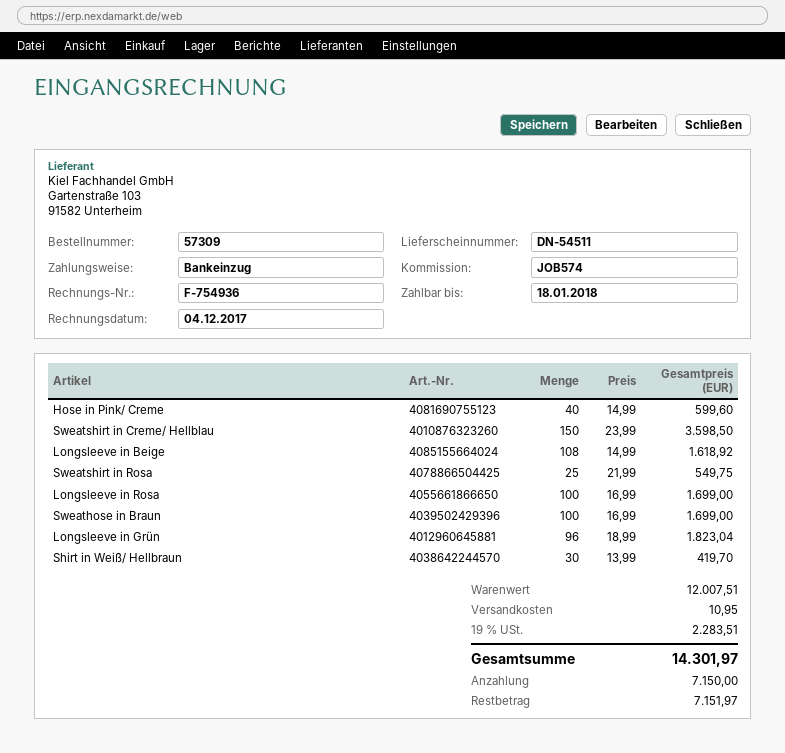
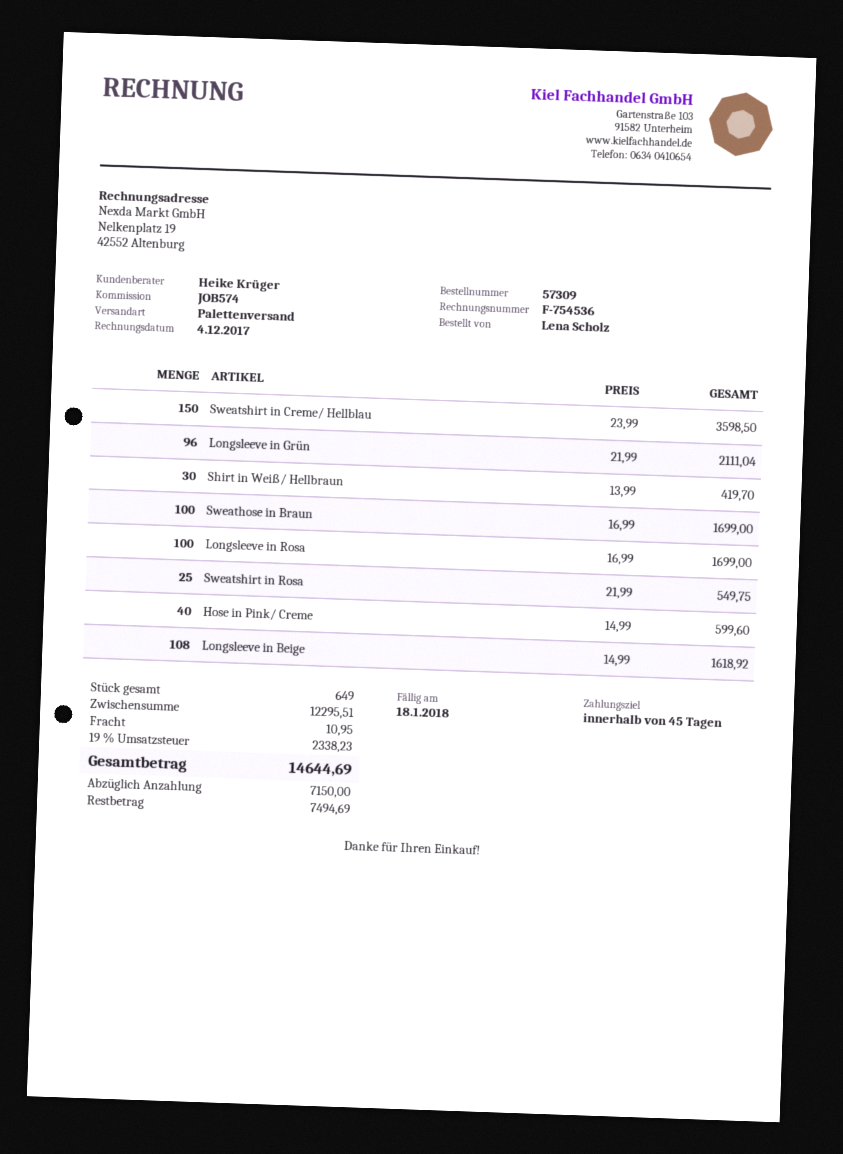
invoice number: F-754936 -> F-754536
Longsleeve in Grün: 96 x 18.99 = 1823.04 -> 96 x 21.99 = 2111.04
subtotal: 12007.51 -> 12295.51
tax: 19% = 2283.51 -> 19% = 2338.23
total: 14301.97 -> 14644.69
balance: 7151.97 -> 7494.69

